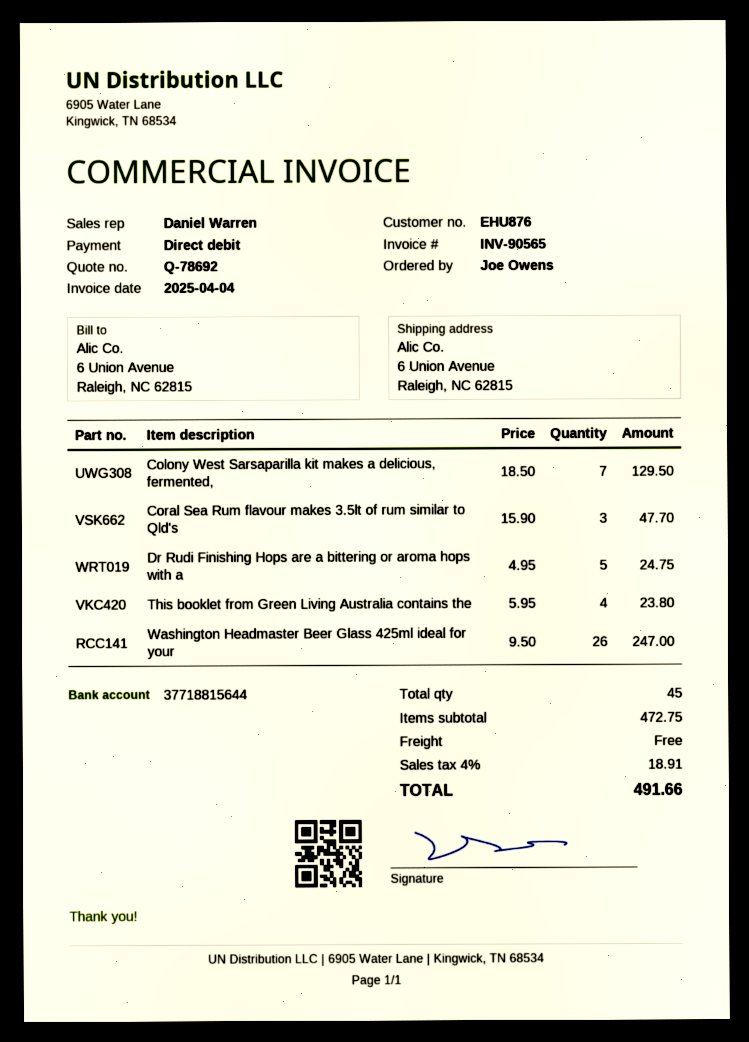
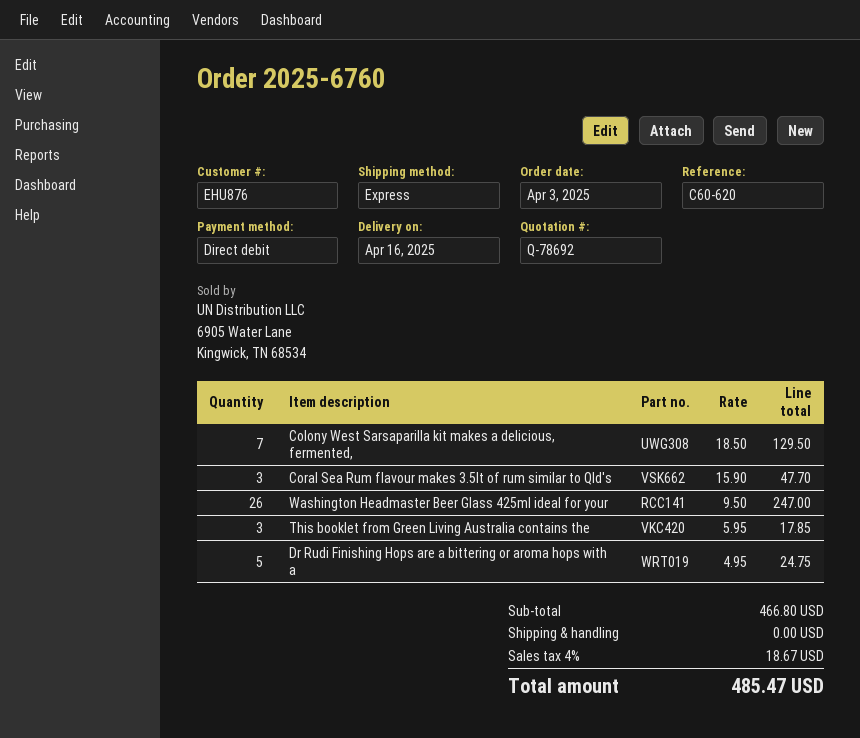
This booklet from Green Living Australia contains the: 4 x 5.95 = 23.80 -> 3 x 5.95 = 17.85
subtotal: 472.75 -> 466.80
tax: 4% = 18.91 -> 4% = 18.67
total: 491.66 -> 485.47

